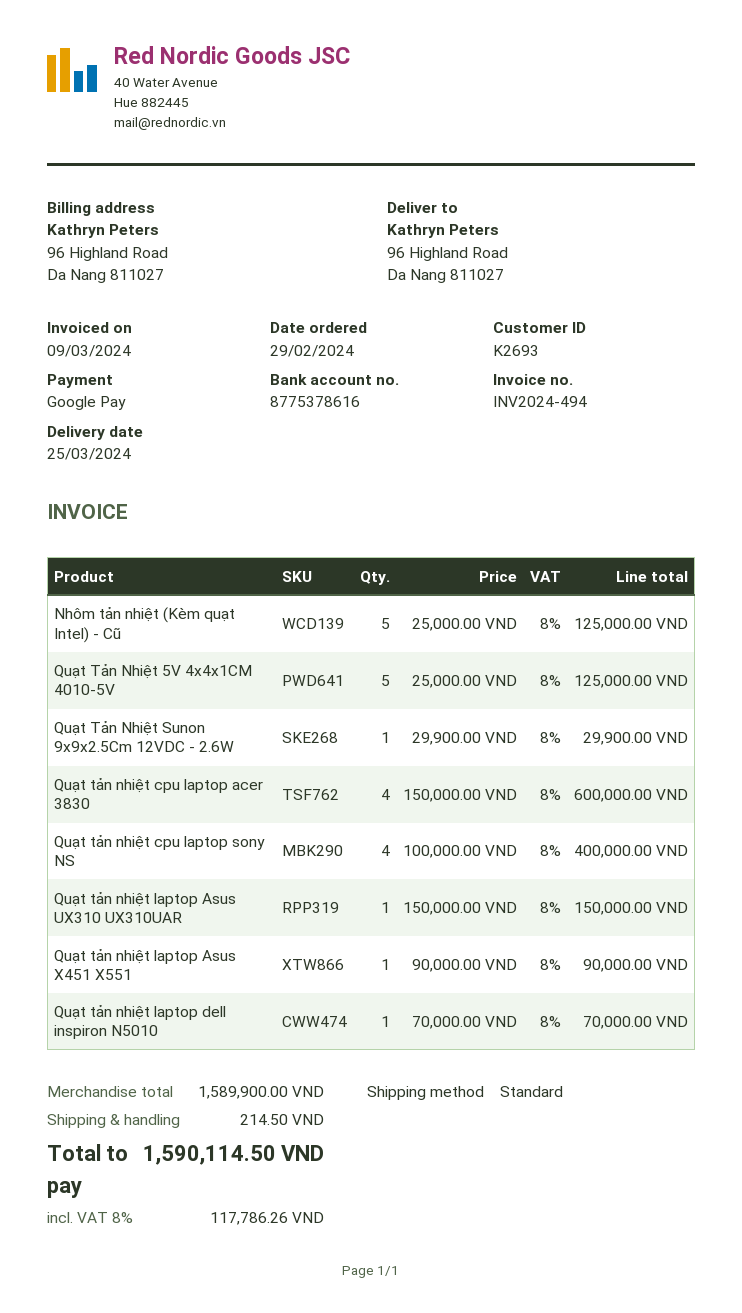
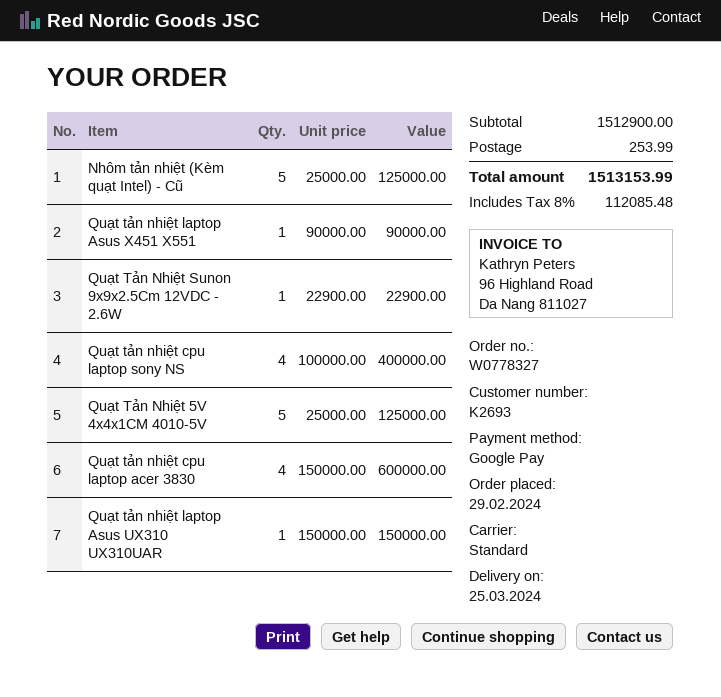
Quạt Tản Nhiệt Sunon 9x9x2.5Cm 12VDC - 2.6W: 1 x 29900.00 = 29900.00 -> 1 x 22900.00 = 22900.00
Quạt tản nhiệt laptop dell inspiron N5010: 1 x 70000.00 = 70000.00 -> none
subtotal: 1589900.00 -> 1512900.00
shipping: 214.50 -> 253.99
tax: 8% = 117786.26 -> 8% = 112085.48
total: 1590114.50 -> 1513153.99

